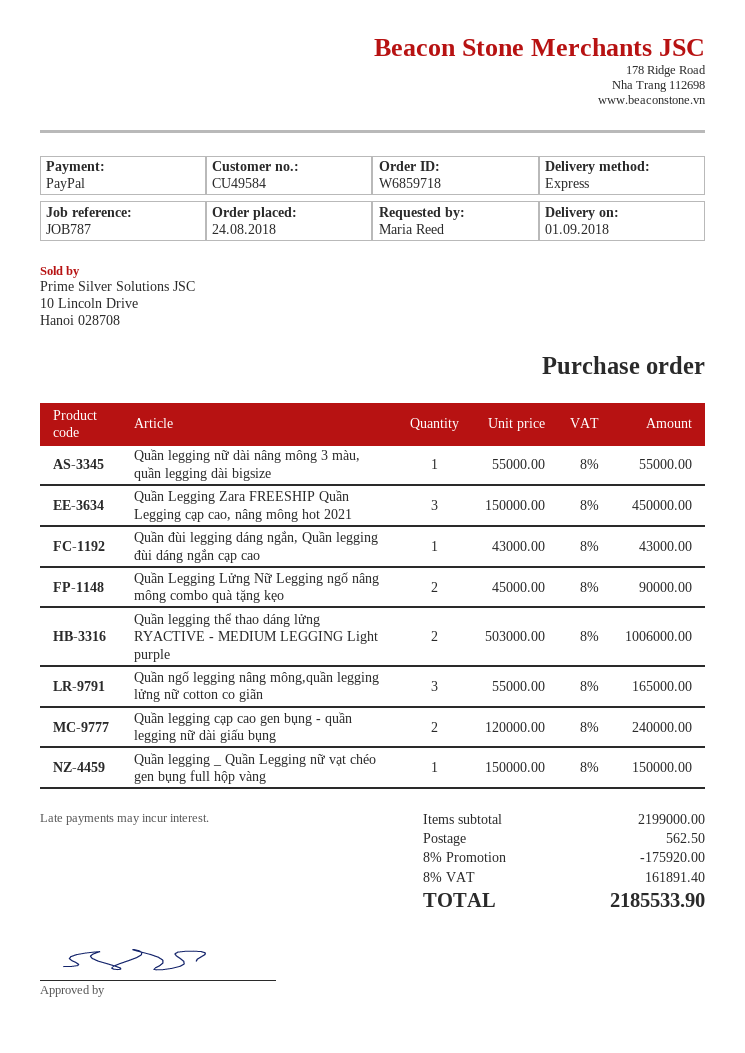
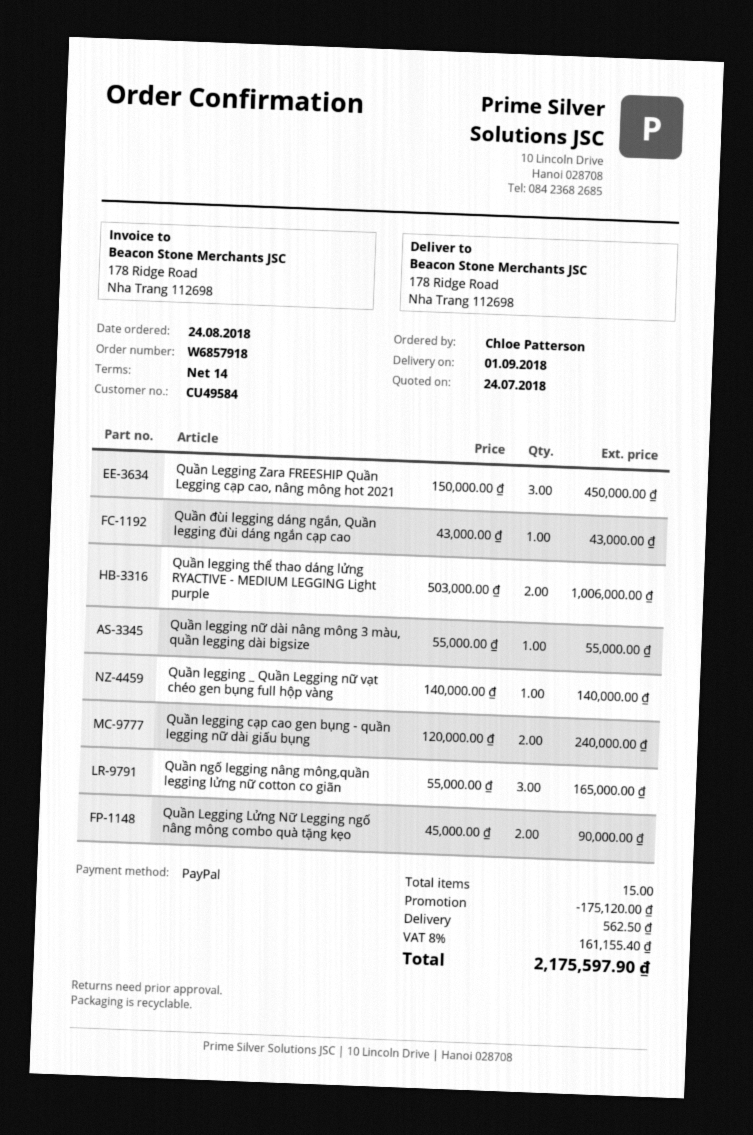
order number: W6859718 -> W6857918
ordered by: Maria Reed -> Chloe Patterson
Quần legging _ Quần Legging nữ vạt chéo gen bụng full hộp vàng: 1 x 150000.00 = 150000.00 -> 1 x 140000.00 = 140000.00
discount: 175920.00 -> 175120.00
tax: 8% = 161891.40 -> 8% = 161155.40
total: 2185533.90 -> 2175597.90

